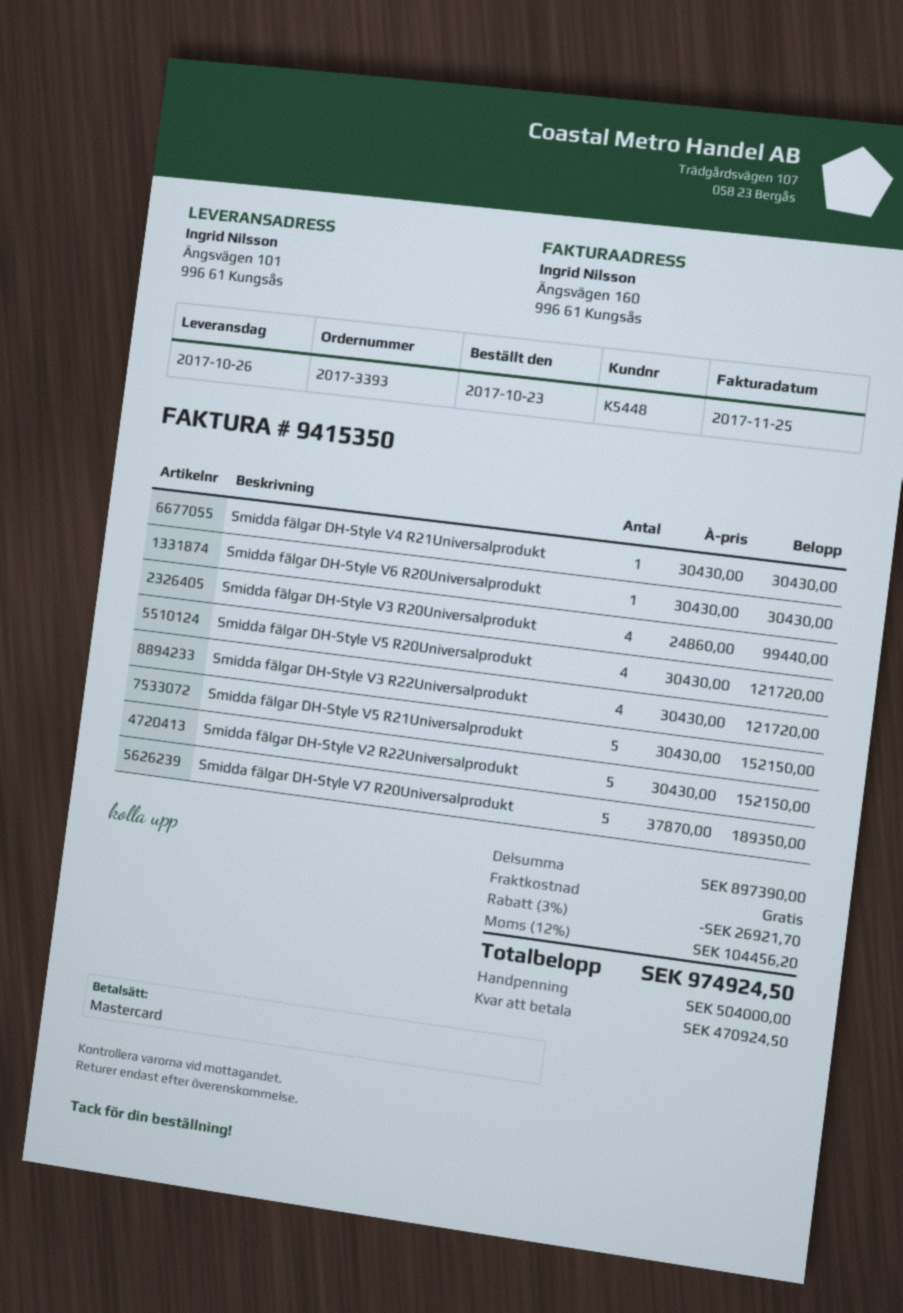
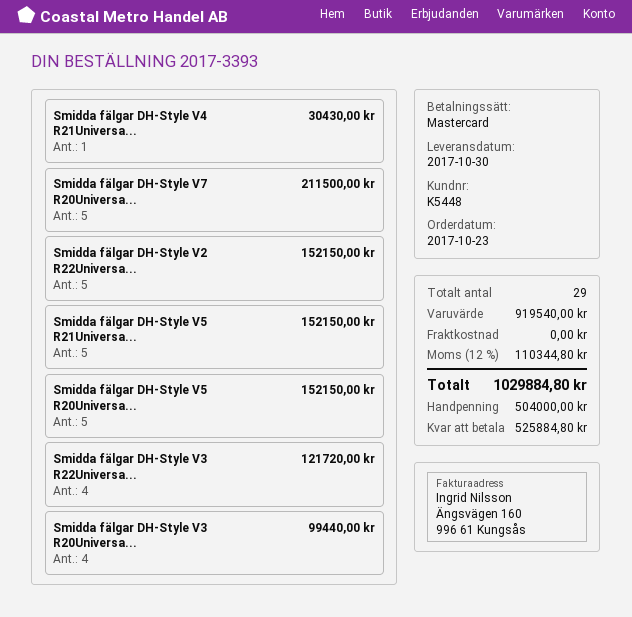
delivery date: 2017-10-26 -> 2017-10-30
Smidda fälgar DH-Style V6 R20Universalprodukt: 1 for 30430.00 -> none
Smidda fälgar DH-Style V5 R20Universalprodukt: 4 for 121720.00 -> 5 for 152150.00
Smidda fälgar DH-Style V7 R20Universalprodukt: 5 for 189350.00 -> 5 for 211500.00
subtotal: 897390.00 -> 919540.00
discount: 3% = 26921.70 -> none
tax: 12% = 104456.20 -> 12% = 110344.80
total: 974924.50 -> 1029884.80
balance: 470924.50 -> 525884.80

